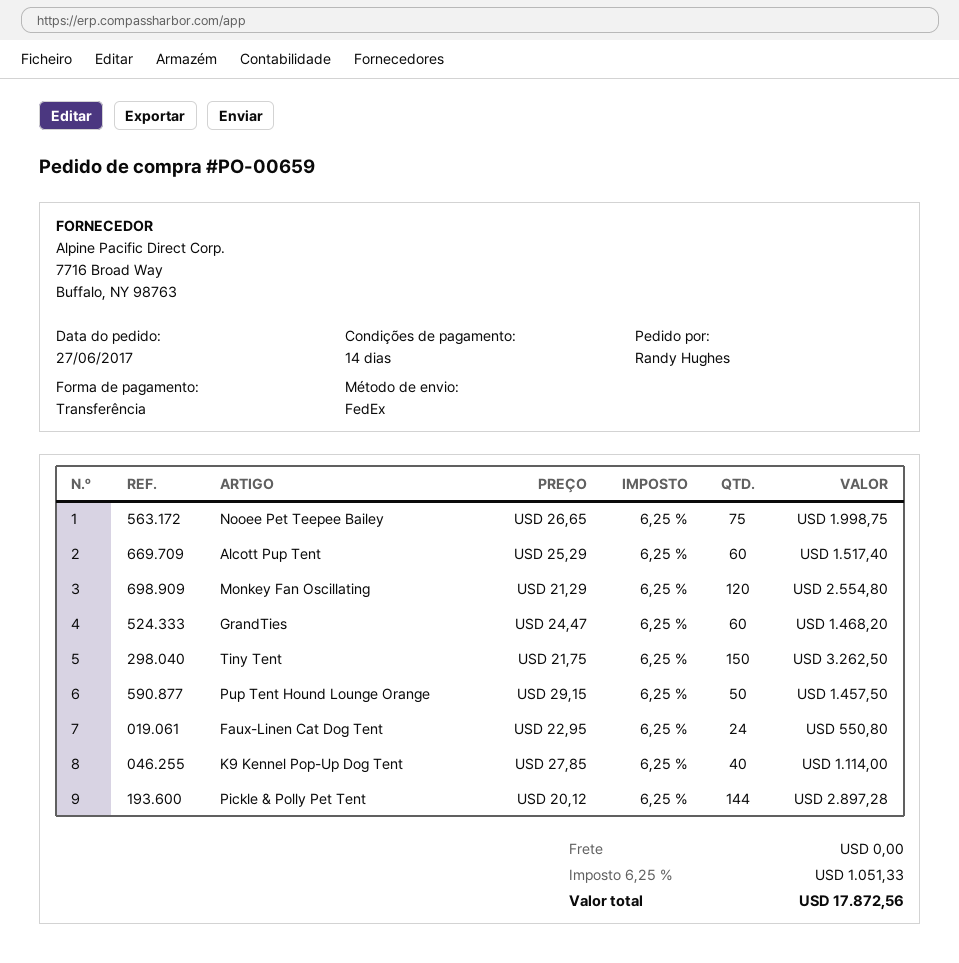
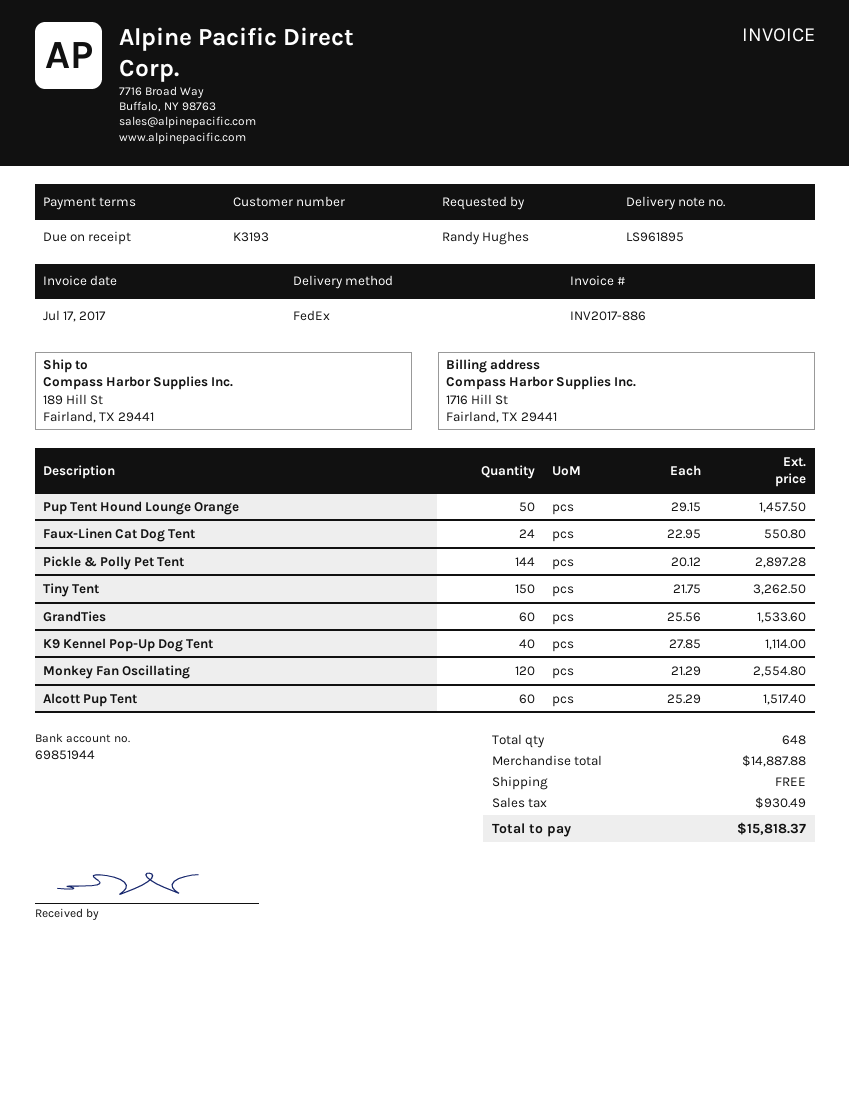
payment terms: 14 days -> on receipt
Nooee Pet Teepee Bailey: 75 x 26.65 = 1998.75 -> none
GrandTies: 60 x 24.47 = 1468.20 -> 60 x 25.56 = 1533.60
tax: 1051.33 -> 930.49
total: 17872.56 -> 15818.37

